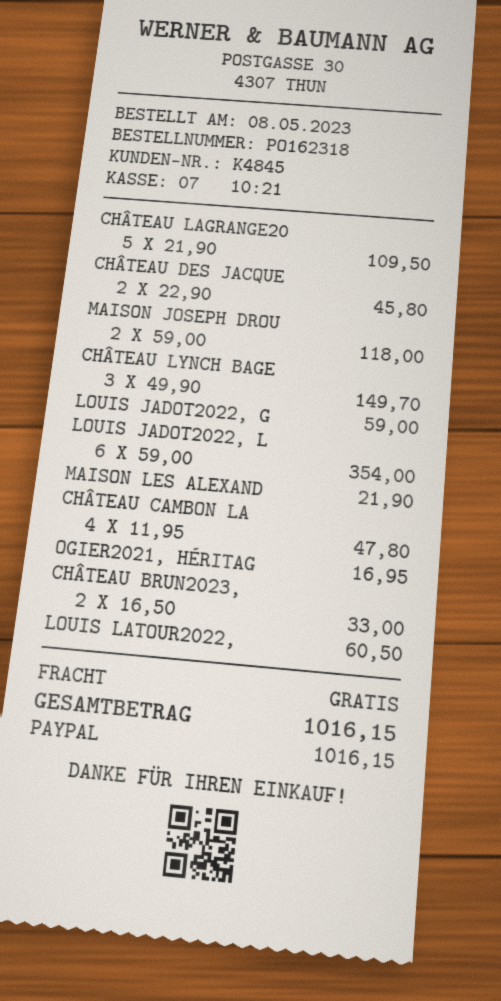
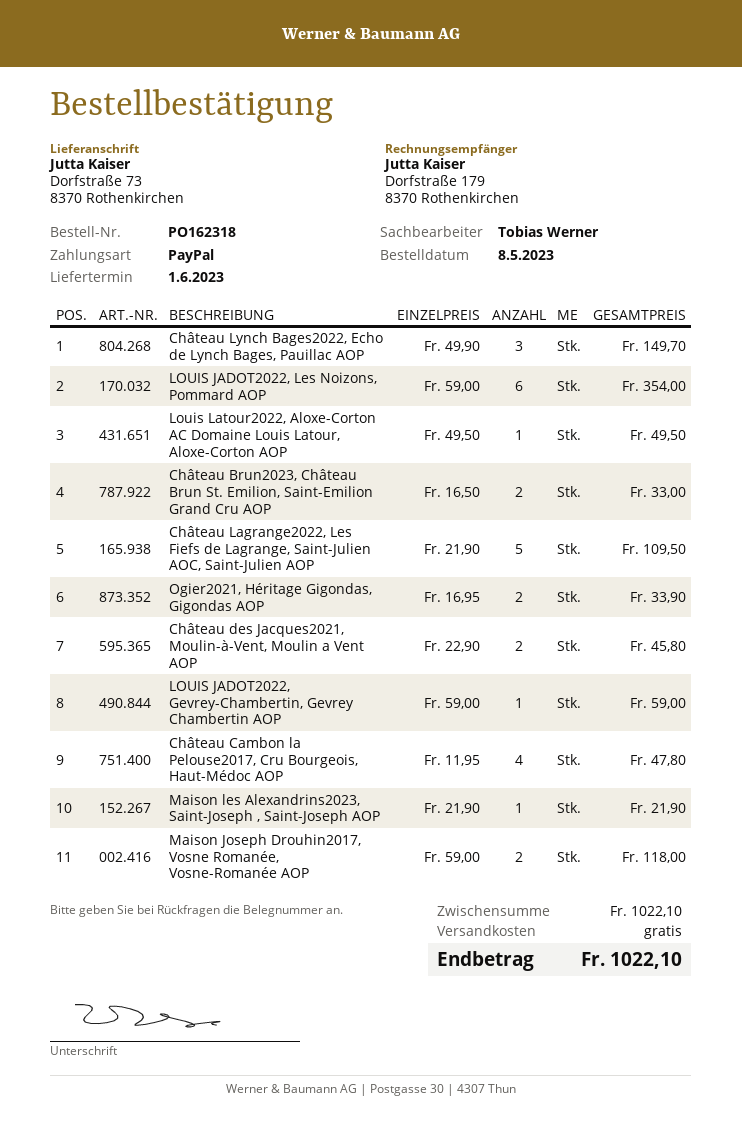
OGIER2021, HÉRITAG: 1 x 16.95 = 16.95 -> 2 x 16.95 = 33.90
LOUIS LATOUR2022,: 1 x 60.50 = 60.50 -> 1 x 49.50 = 49.50
total: 1016.15 -> 1022.10

